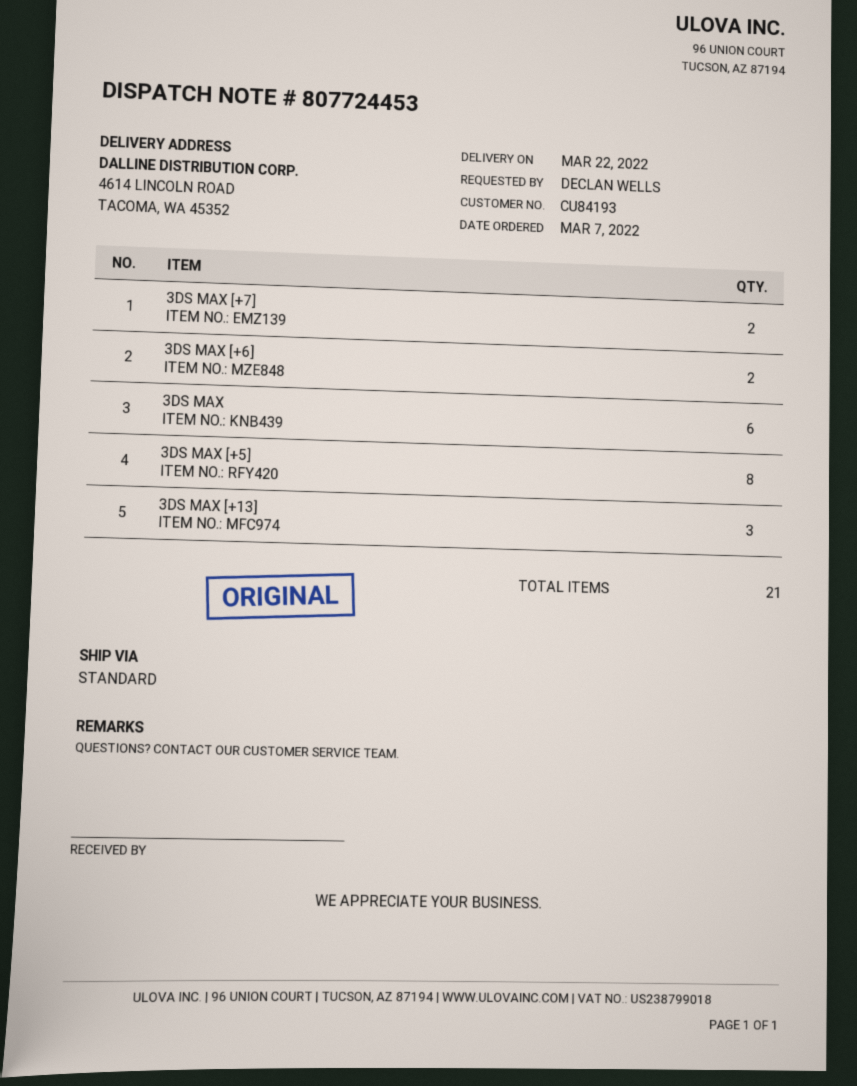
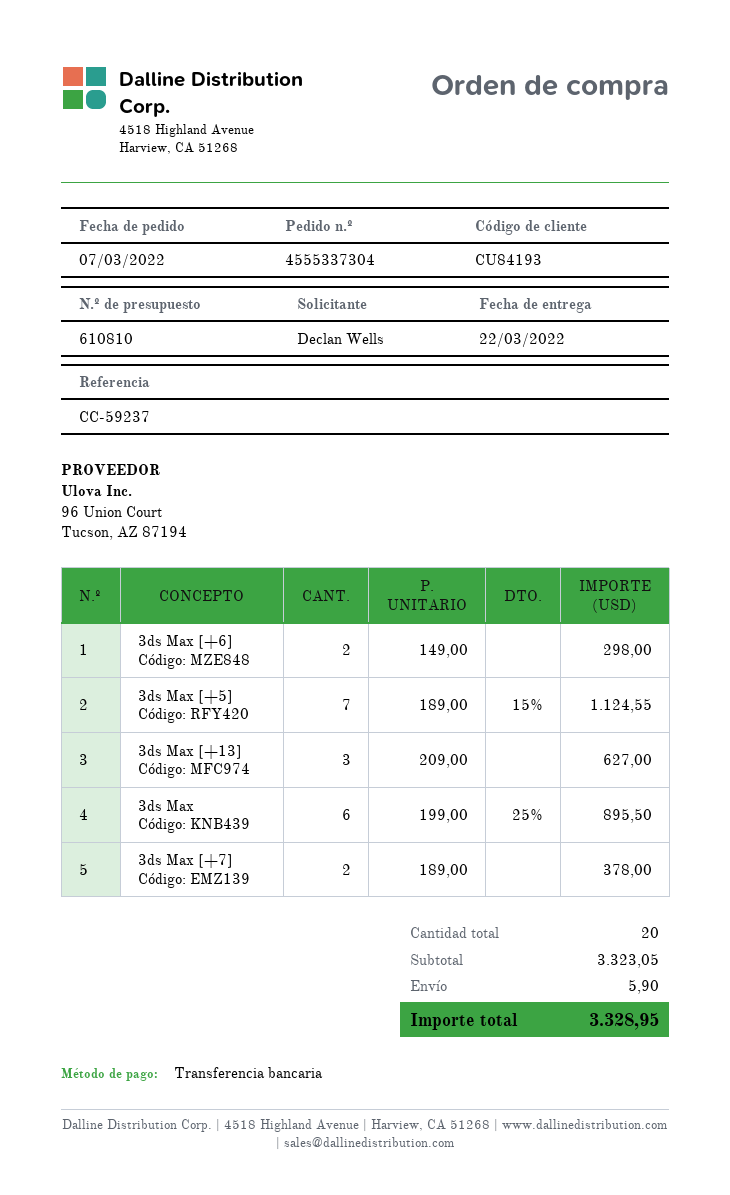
3DS MAX [+5]: 8 -> 7
total quantity: 21 -> 20

